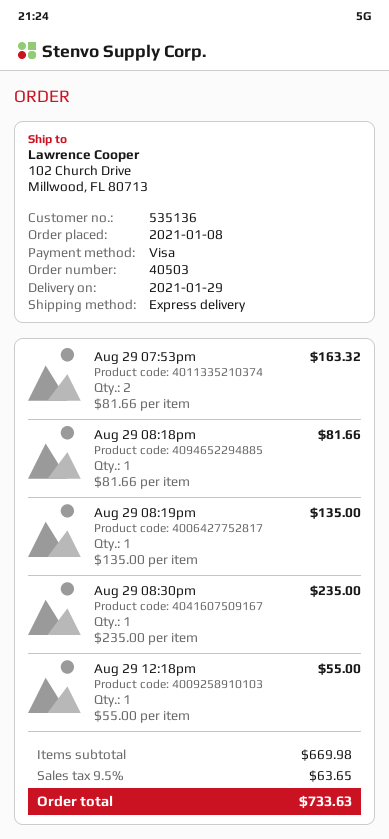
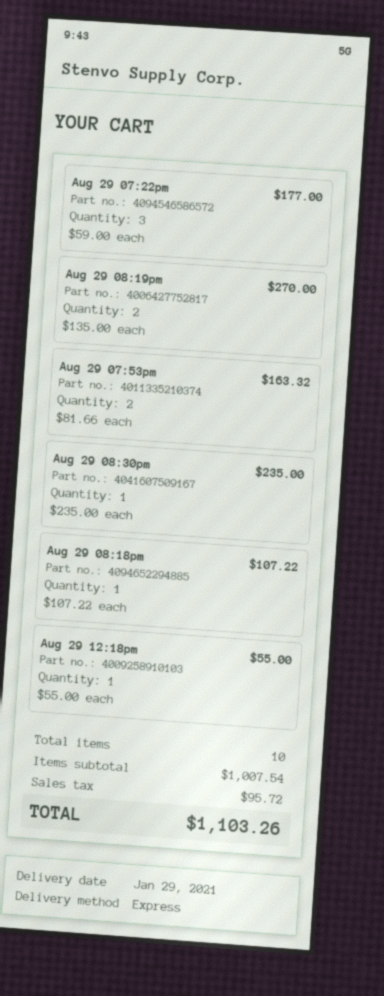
Aug 29 08:18pm: 1 x 81.66 = 81.66 -> 1 x 107.22 = 107.22
Aug 29 08:19pm: 1 x 135.00 = 135.00 -> 2 x 135.00 = 270.00
Aug 29 07:22pm: none -> 3 x 59.00 = 177.00
subtotal: 669.98 -> 1007.54
tax: 63.65 -> 95.72
total: 733.63 -> 1103.26

